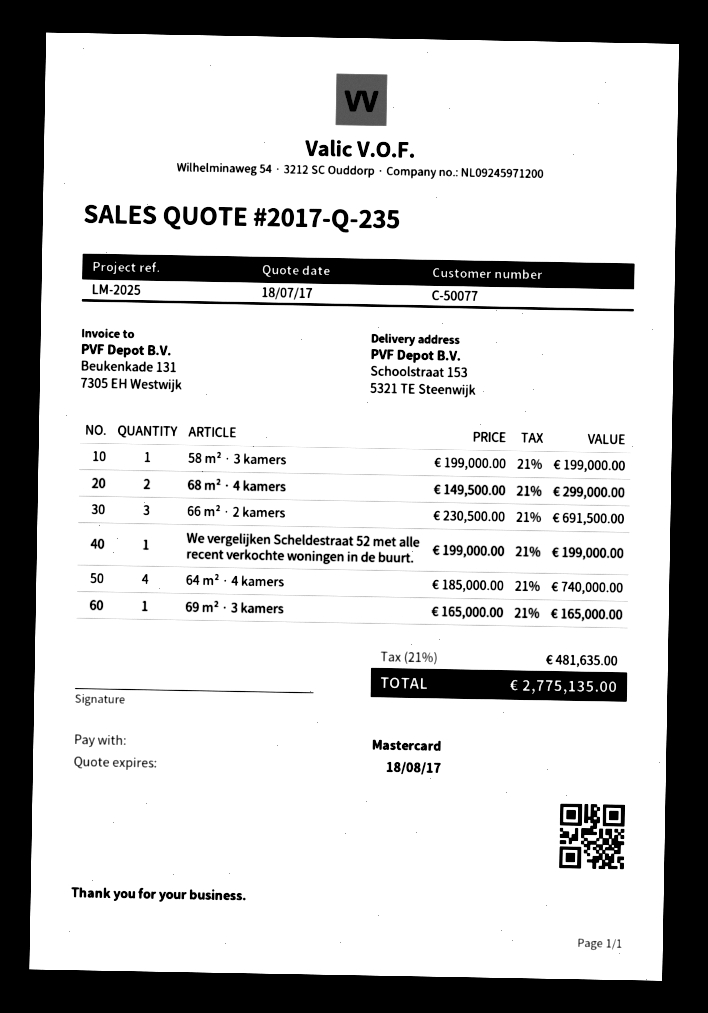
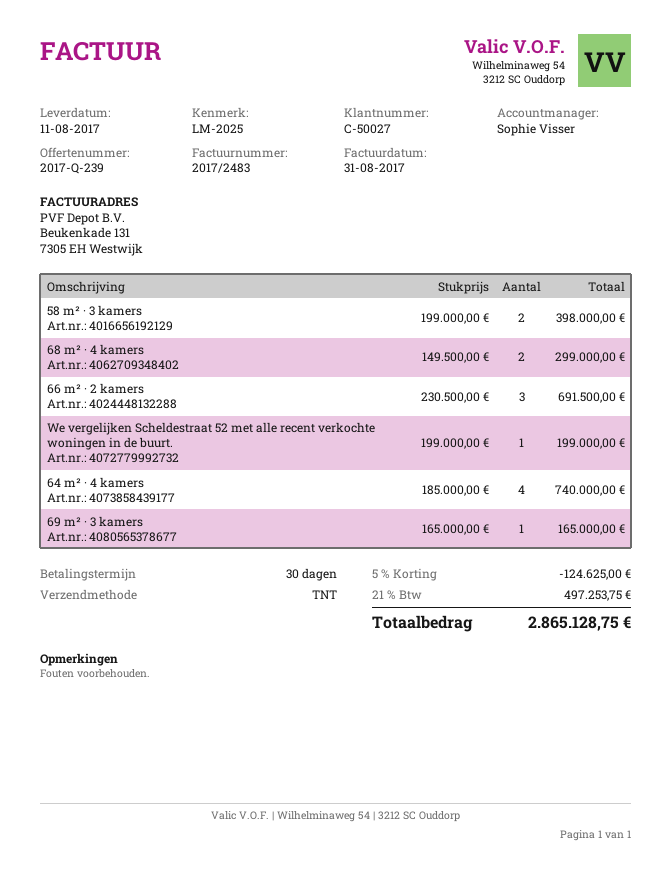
quote number: 2017-Q-235 -> 2017-Q-239
customer number: C-50077 -> C-50027
58 m² · 3 kamers: 1 x 199000.00 = 199000.00 -> 2 x 199000.00 = 398000.00
discount: none -> 5% = 124625.00
tax: 21% = 481635.00 -> 21% = 497253.75
total: 2775135.00 -> 2865128.75

